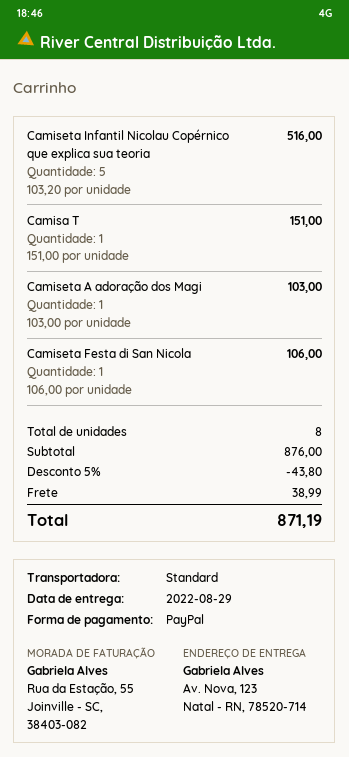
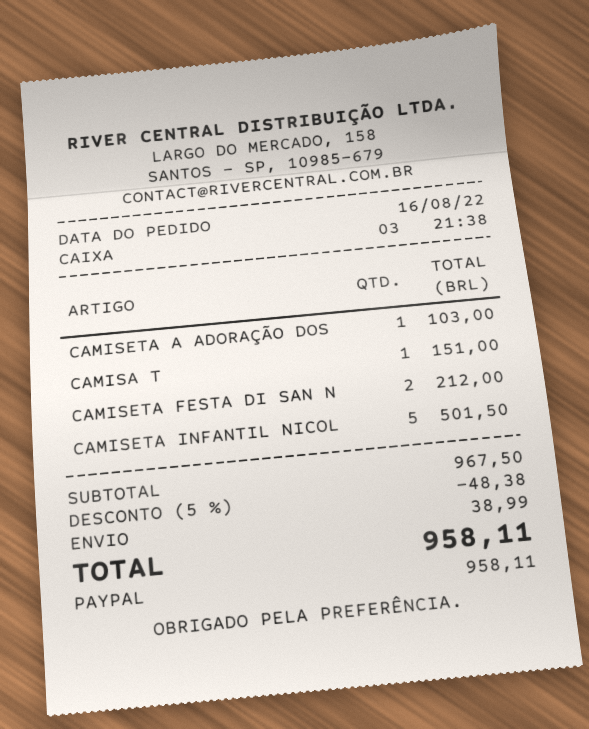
Camiseta Infantil Nicolau Copérnico que explica sua teoria: 5 for 516.00 -> 5 for 501.50
Camiseta Festa di San Nicola: 1 for 106.00 -> 2 for 212.00
subtotal: 876.00 -> 967.50
discount: 5% = 43.80 -> 5% = 48.38
total: 871.19 -> 958.11

